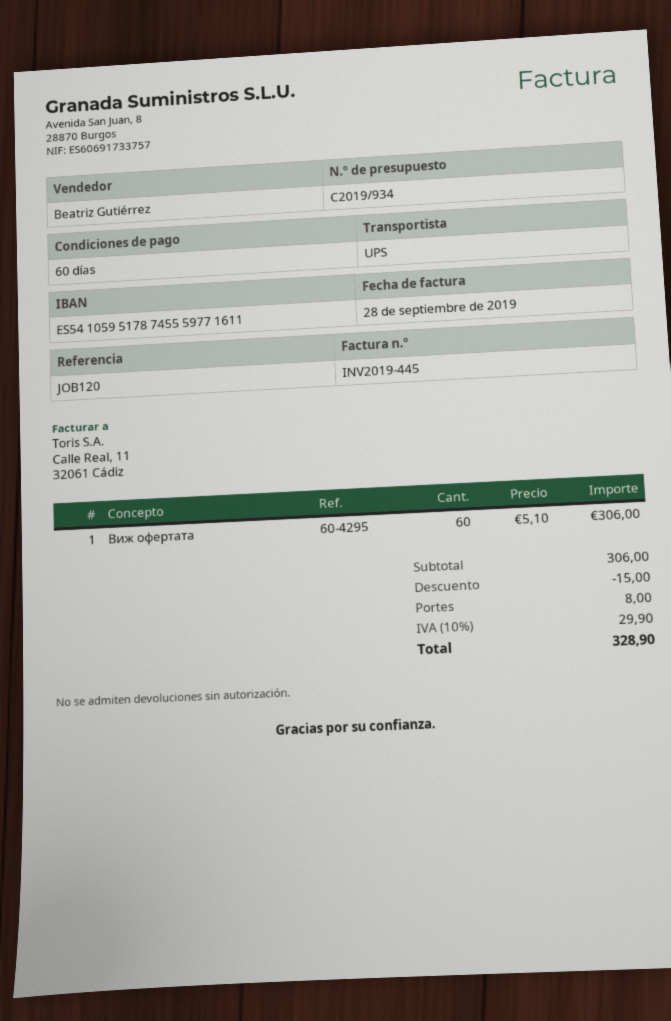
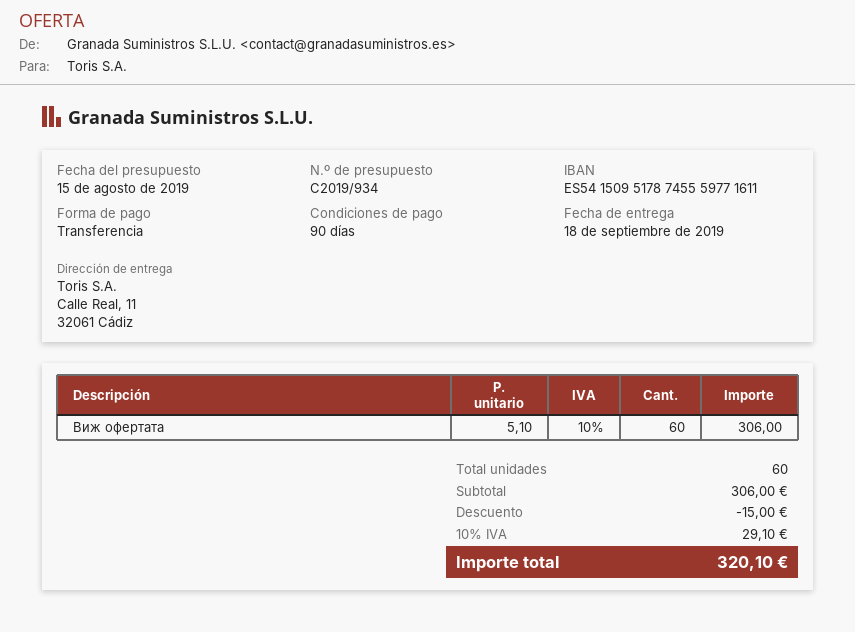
payment terms: 60 days -> 90 days
bank account: ES5410595178745559771611 -> ES5415095178745559771611
shipping: 8.00 -> none
tax: 10% = 29.90 -> 10% = 29.10
total: 328.90 -> 320.10

